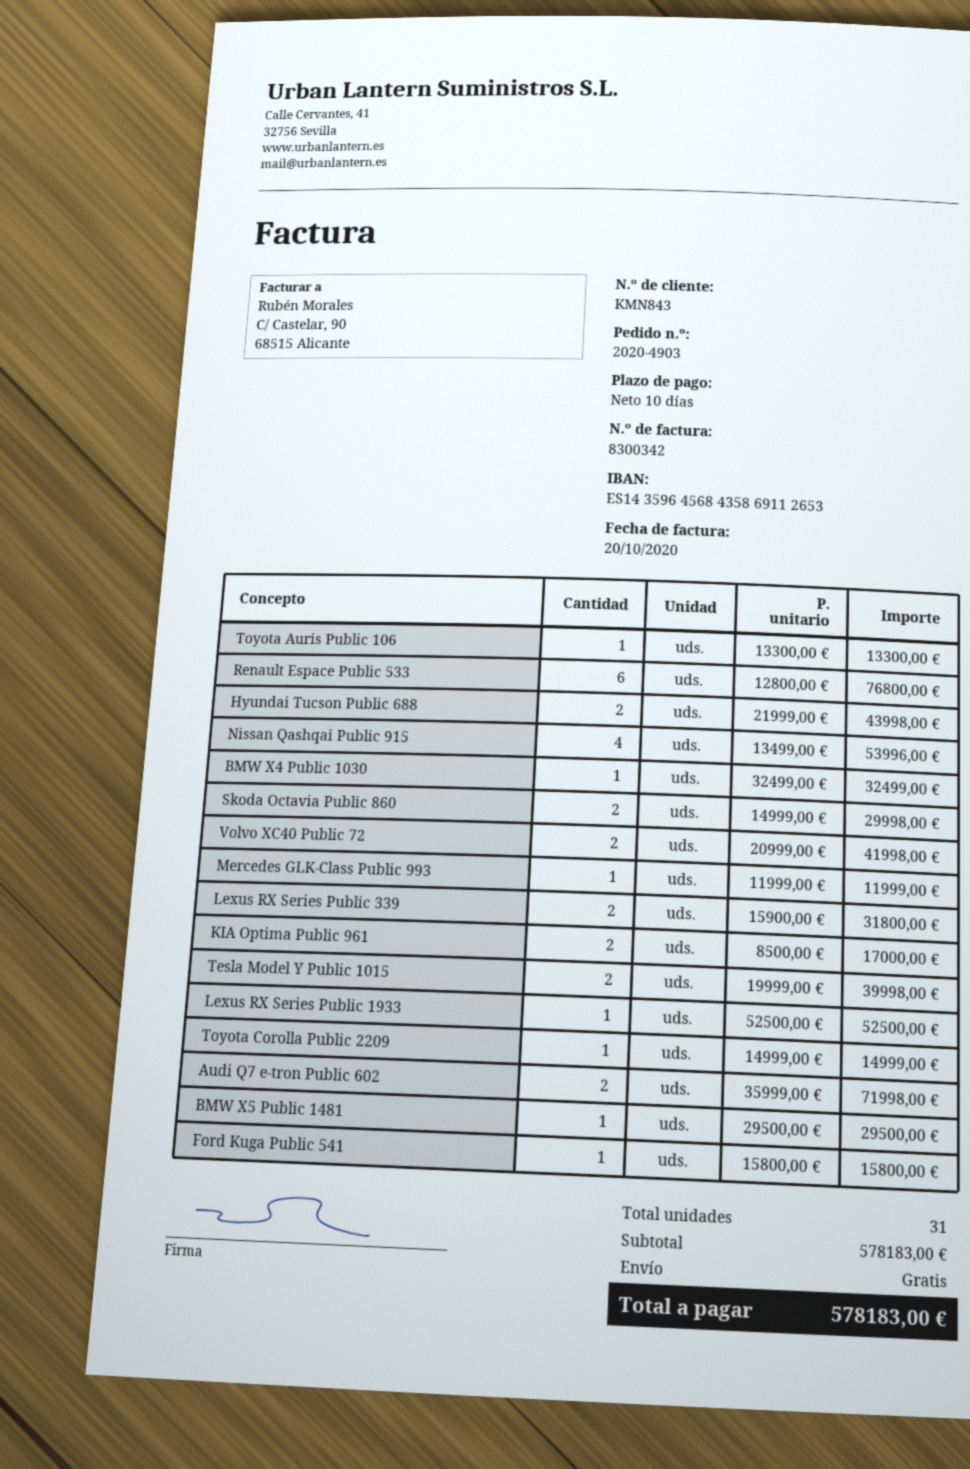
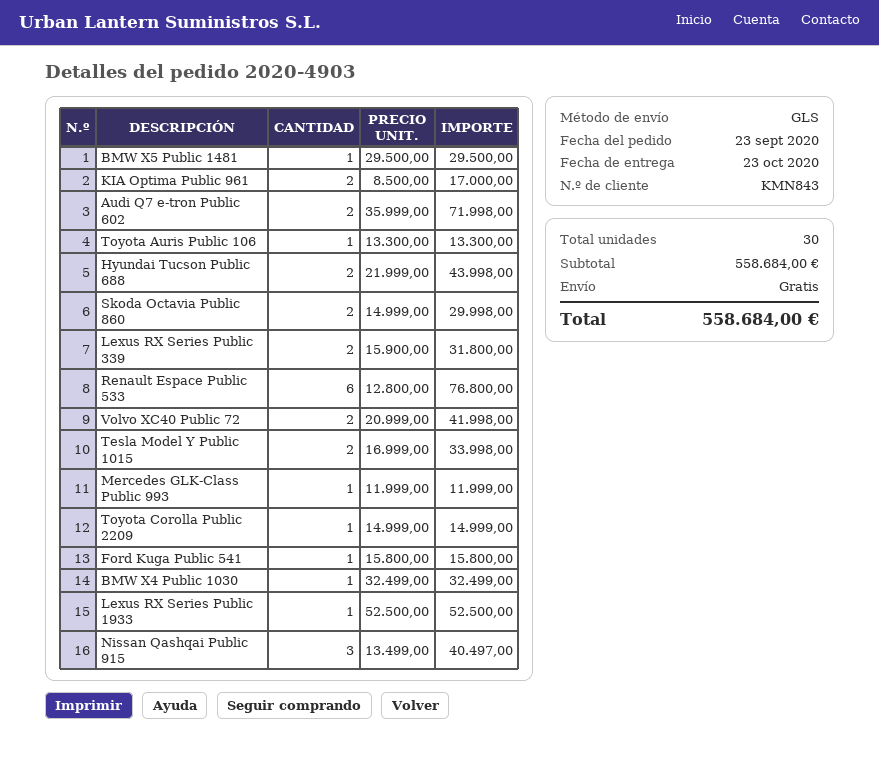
Nissan Qashqai Public 915: 4 x 13499.00 = 53996.00 -> 3 x 13499.00 = 40497.00
Tesla Model Y Public 1015: 2 x 19999.00 = 39998.00 -> 2 x 16999.00 = 33998.00
total quantity: 31 -> 30
subtotal: 578183.00 -> 558684.00
total: 578183.00 -> 558684.00

